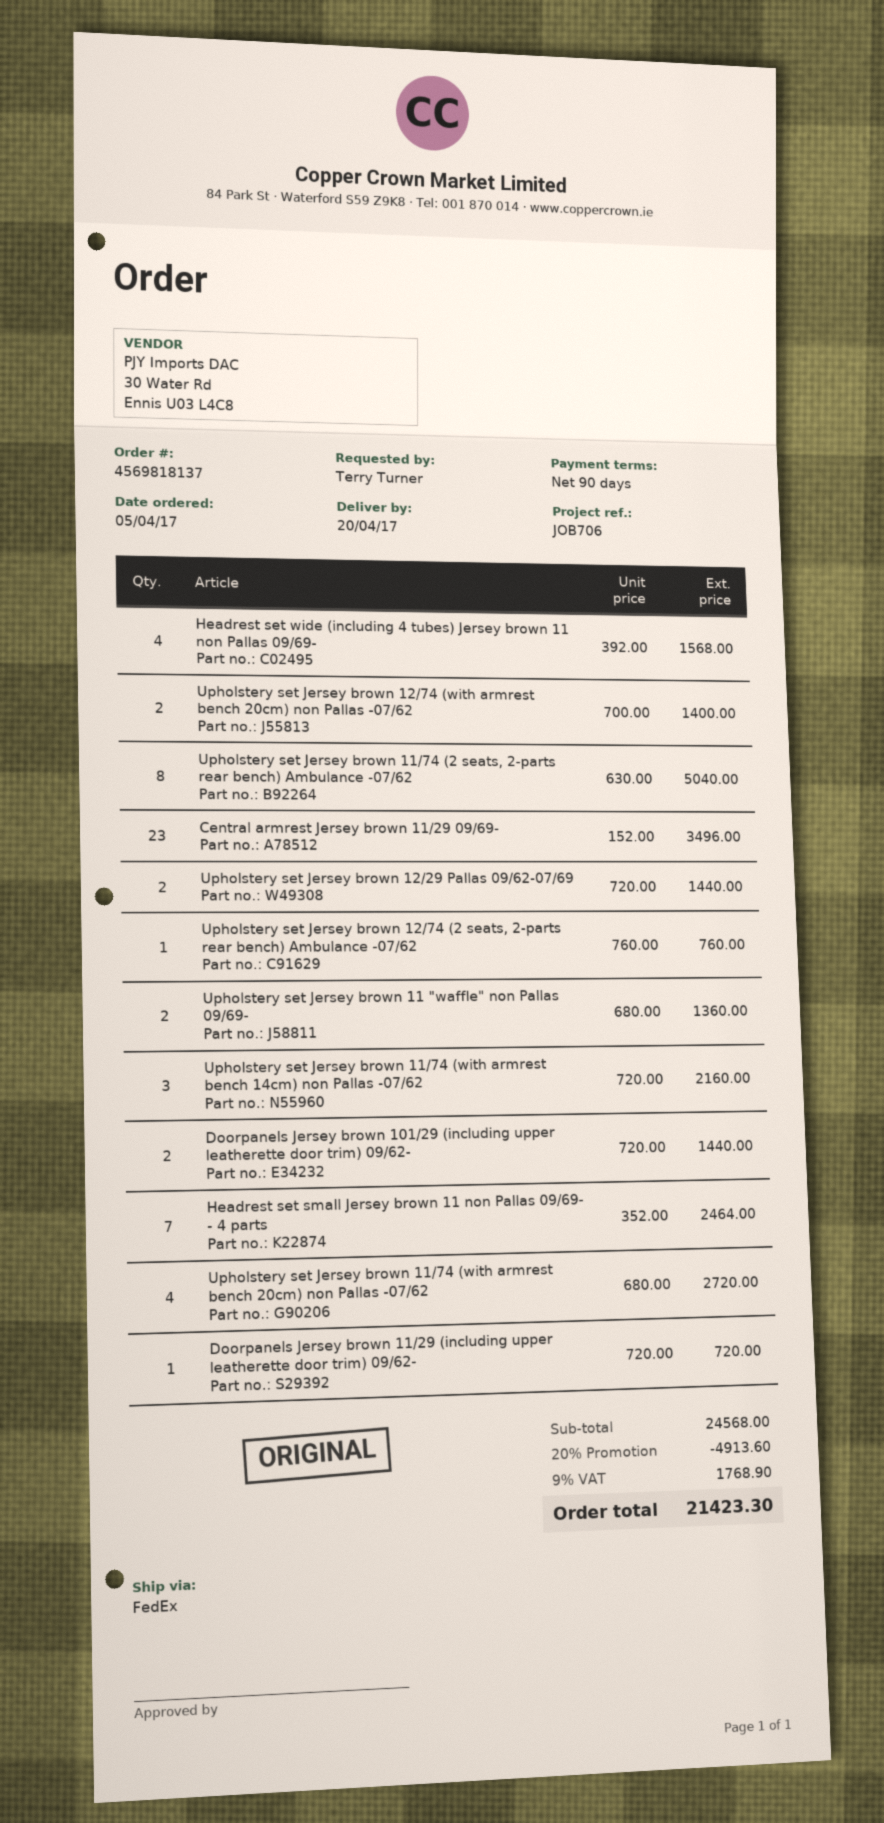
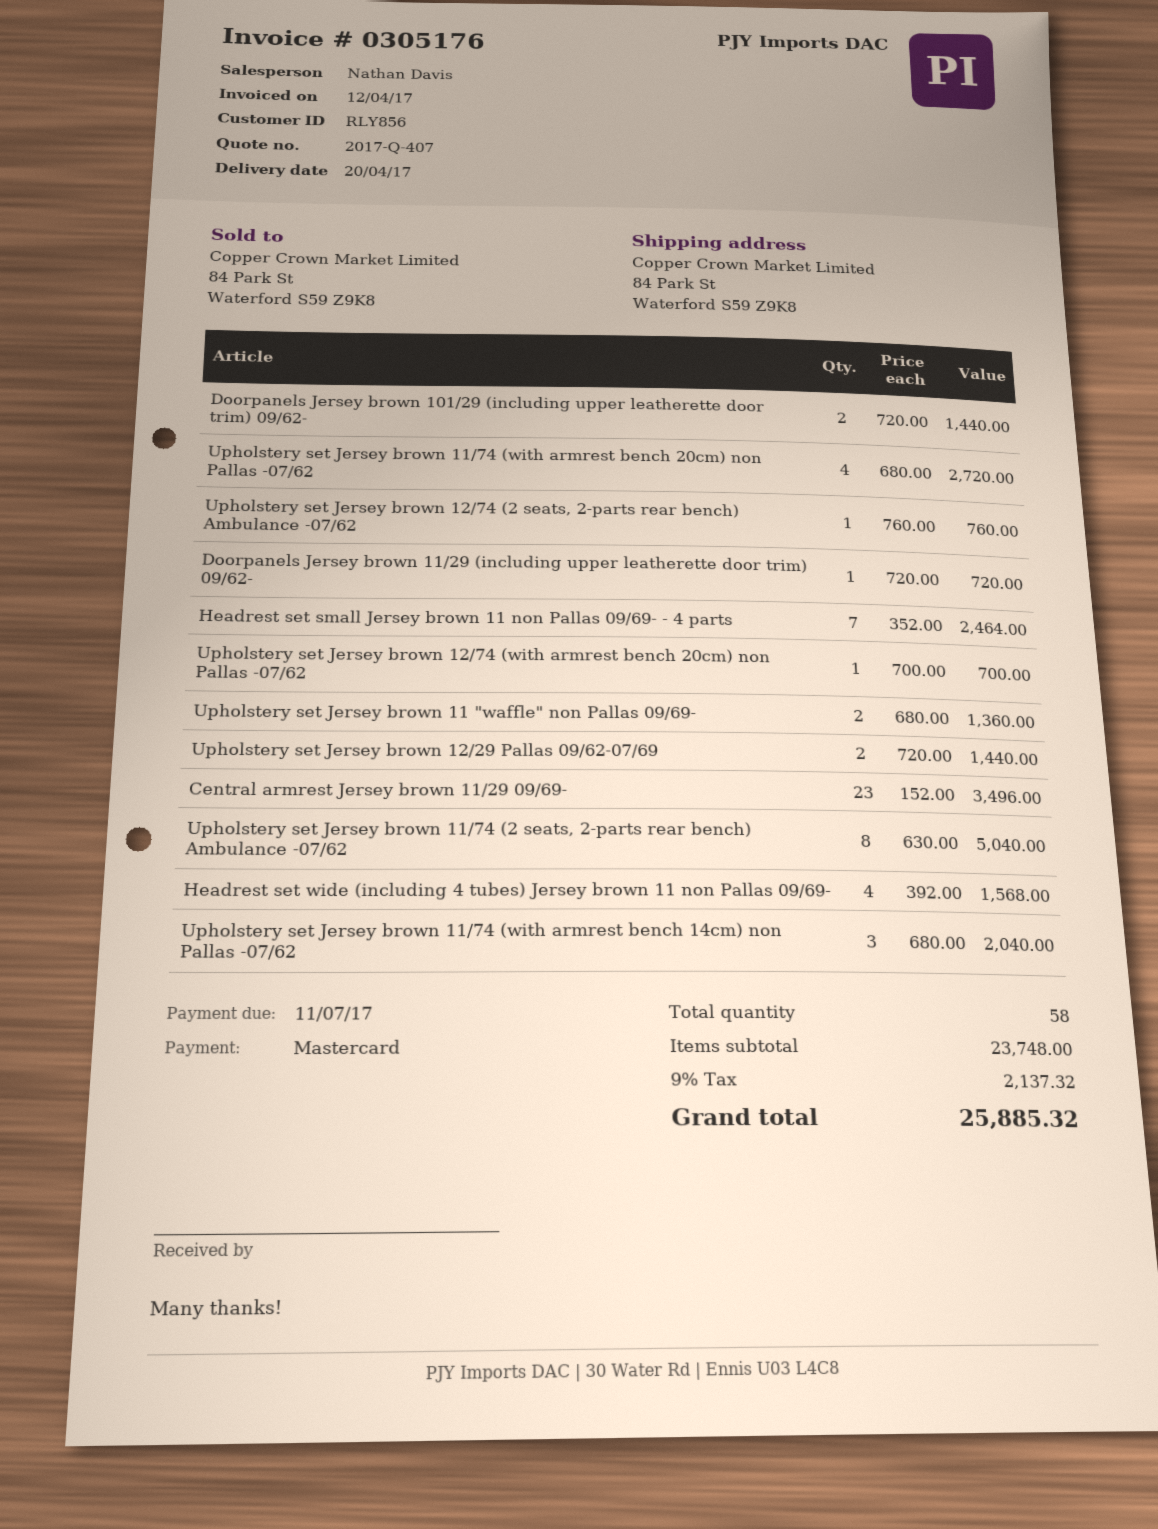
Upholstery set Jersey brown 12/74 (with armrest bench 20cm) non Pallas -07/62: 2 x 700.00 = 1400.00 -> 1 x 700.00 = 700.00
Upholstery set Jersey brown 11/74 (with armrest bench 14cm) non Pallas -07/62: 3 x 720.00 = 2160.00 -> 3 x 680.00 = 2040.00
subtotal: 24568.00 -> 23748.00
discount: 20% = 4913.60 -> none
tax: 9% = 1768.90 -> 9% = 2137.32
total: 21423.30 -> 25885.32

